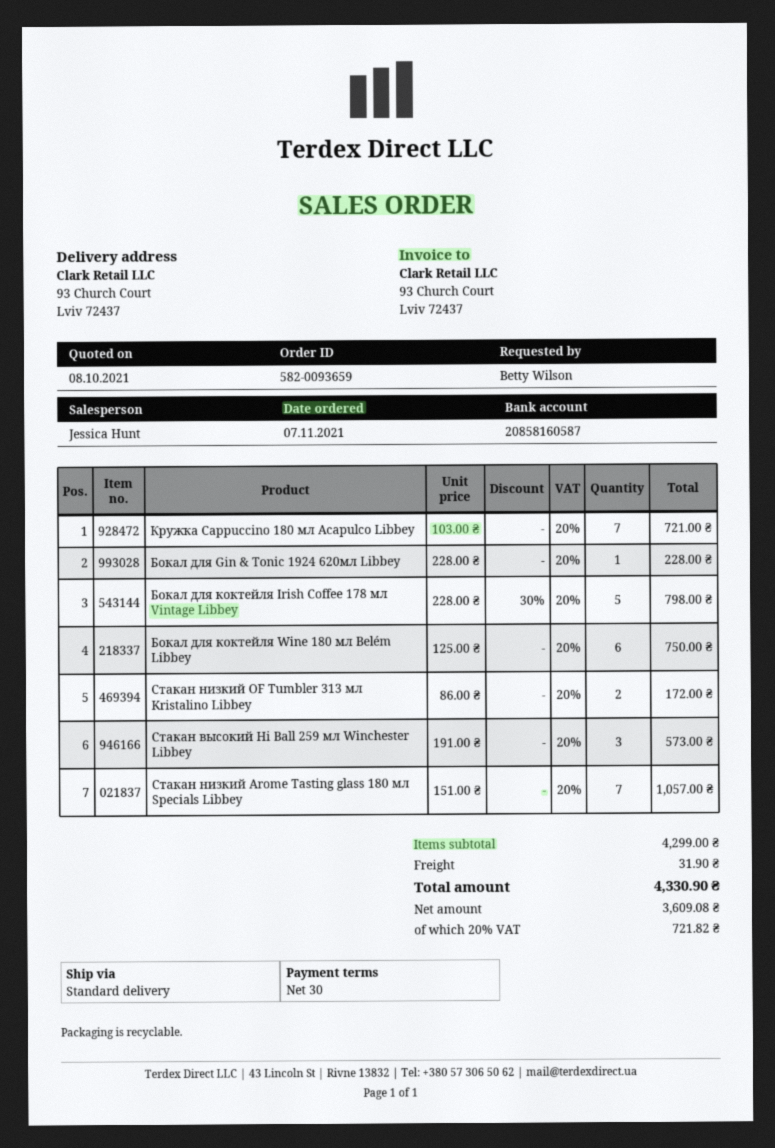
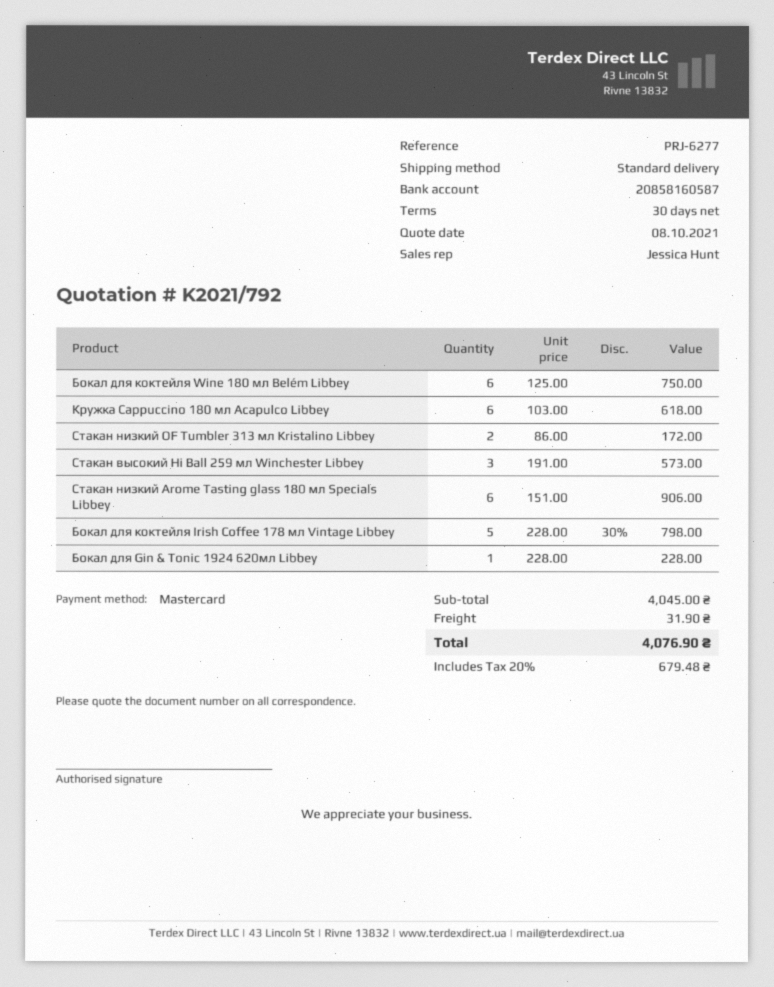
Кружка Cappuccino 180 мл Acapulco Libbey: 7 x 103.00 = 721.00 -> 6 x 103.00 = 618.00
Стакан низкий Arome Tasting glass 180 мл Specials Libbey: 7 x 151.00 = 1057.00 -> 6 x 151.00 = 906.00
subtotal: 4299.00 -> 4045.00
tax: 20% = 721.82 -> 20% = 679.48
total: 4330.90 -> 4076.90

